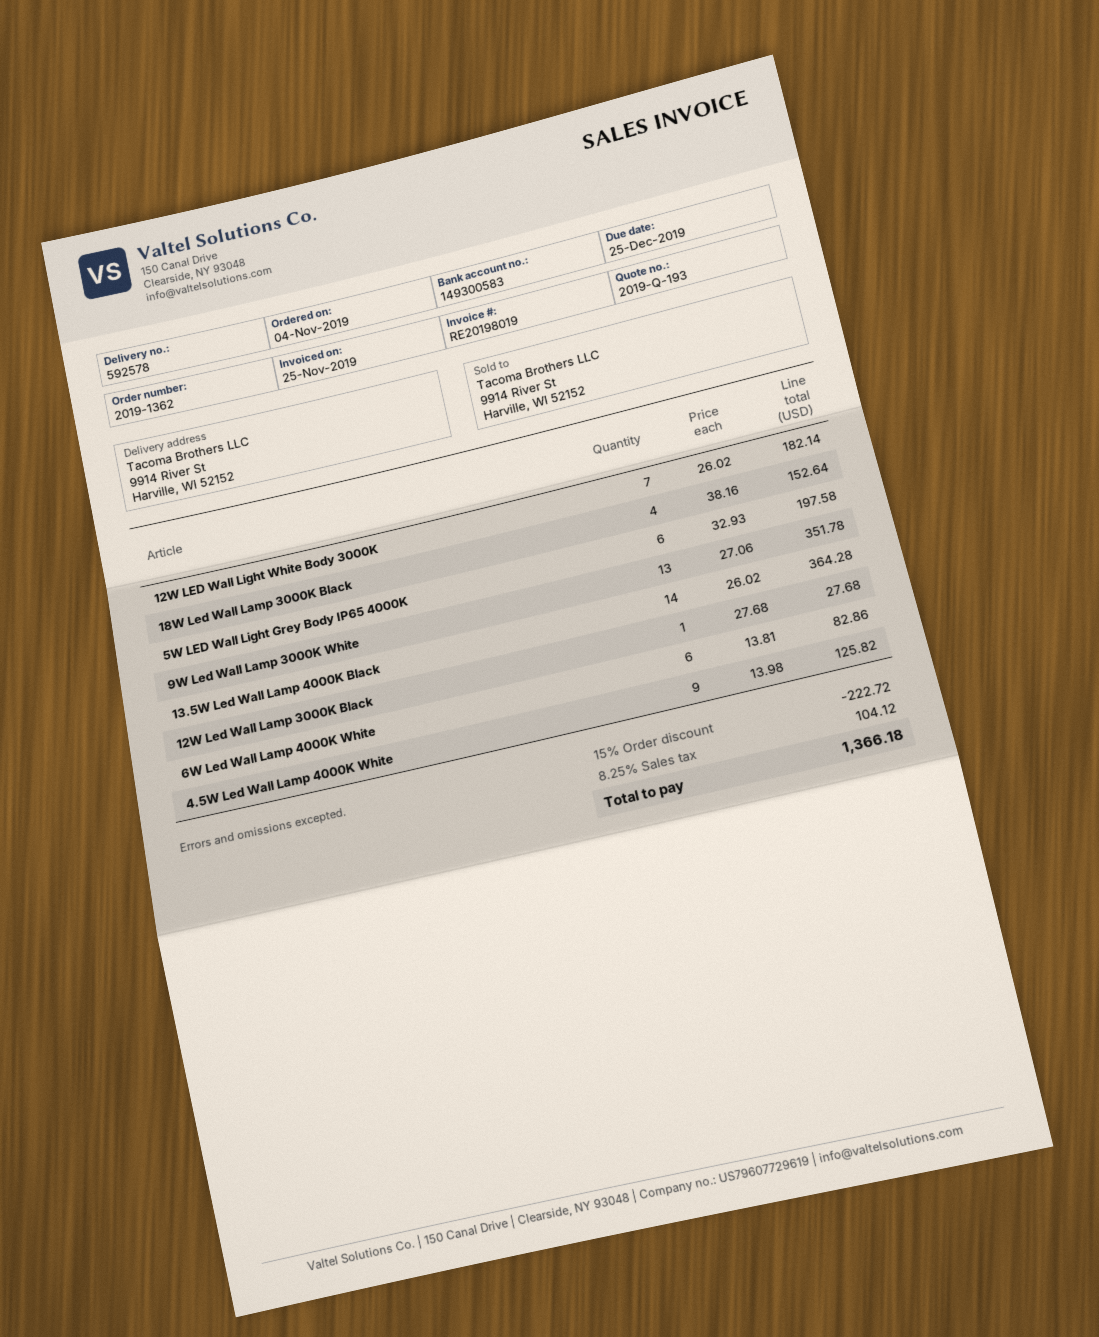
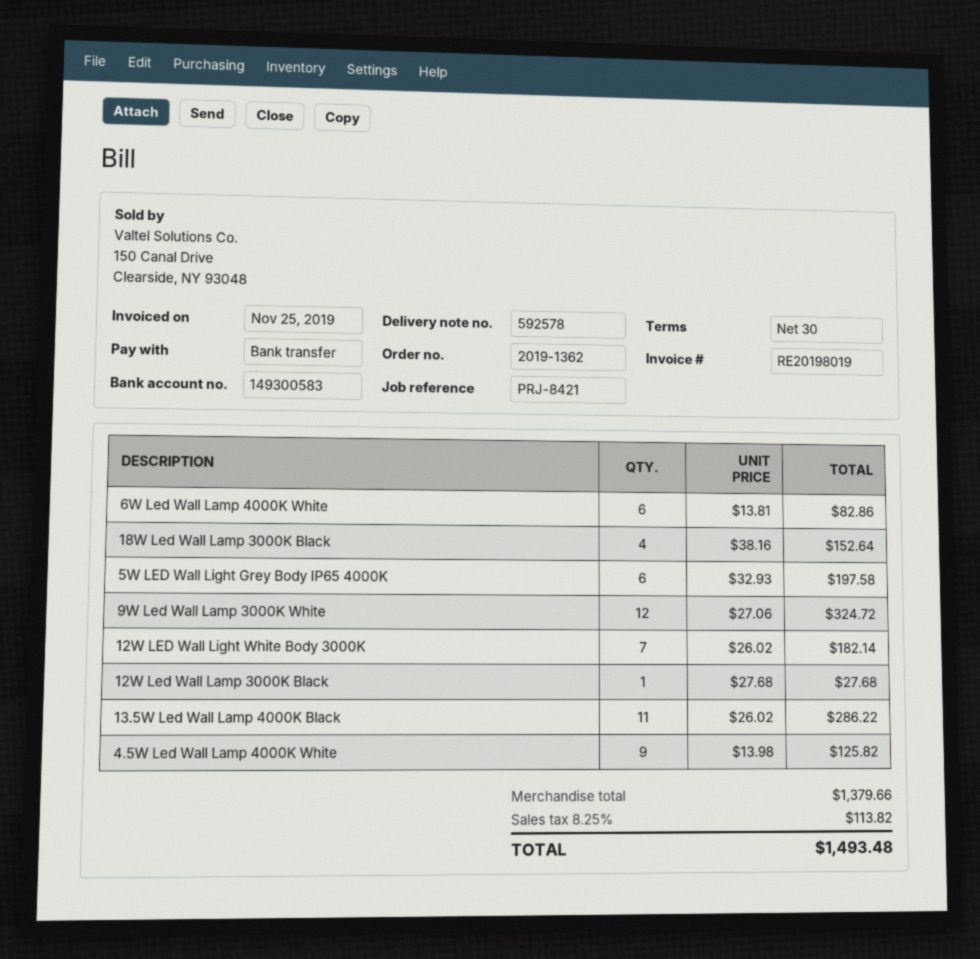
9W Led Wall Lamp 3000K White: 13 x 27.06 = 351.78 -> 12 x 27.06 = 324.72
13.5W Led Wall Lamp 4000K Black: 14 x 26.02 = 364.28 -> 11 x 26.02 = 286.22
discount: 15% = 222.72 -> none
tax: 8.25% = 104.12 -> 8.25% = 113.82
total: 1366.18 -> 1493.48

